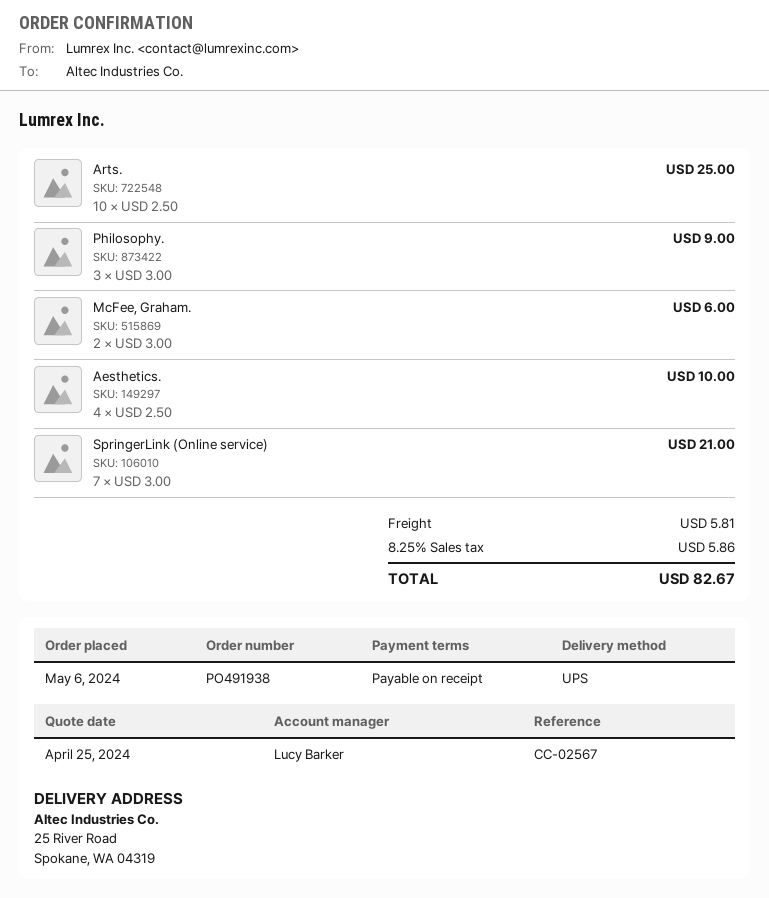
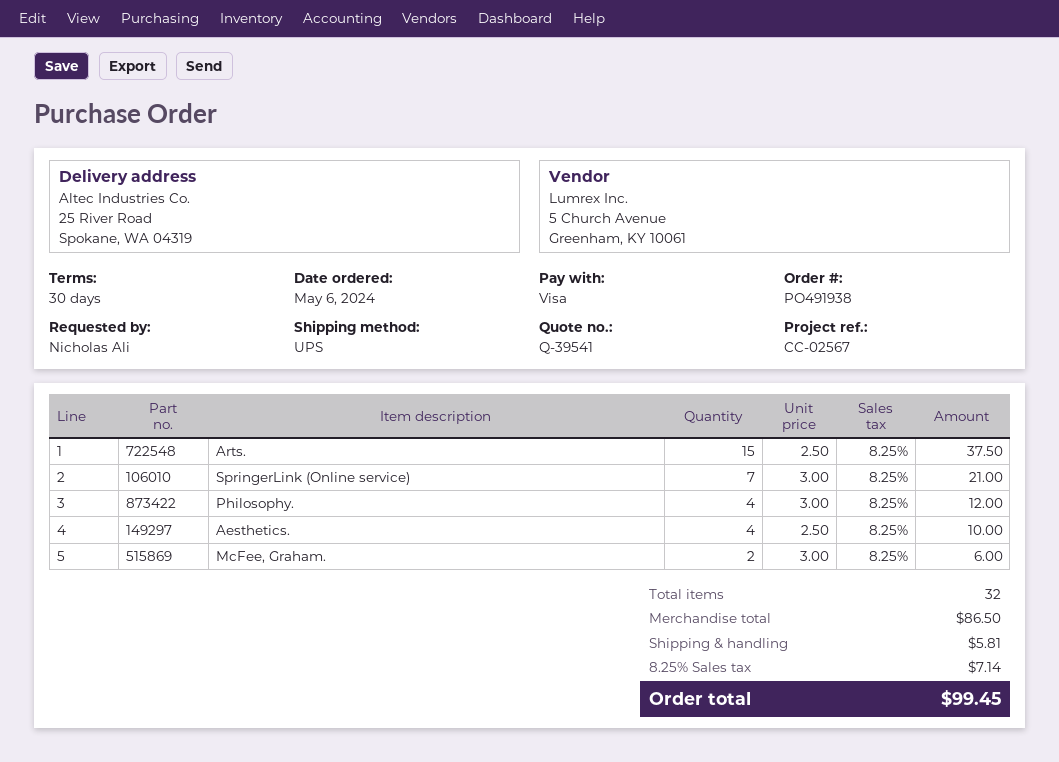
payment terms: on receipt -> 30 days
Arts.: 10 x 2.50 = 25.00 -> 15 x 2.50 = 37.50
Philosophy.: 3 x 3.00 = 9.00 -> 4 x 3.00 = 12.00
tax: 8.25% = 5.86 -> 8.25% = 7.14
total: 82.67 -> 99.45

